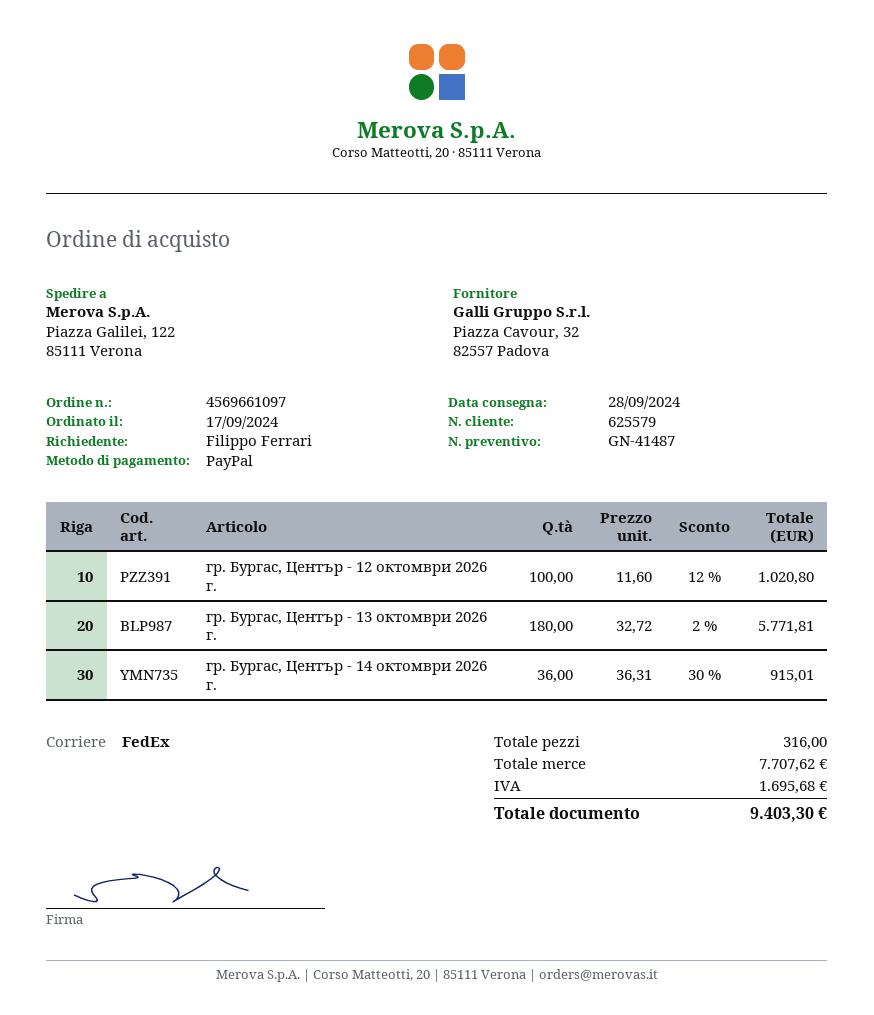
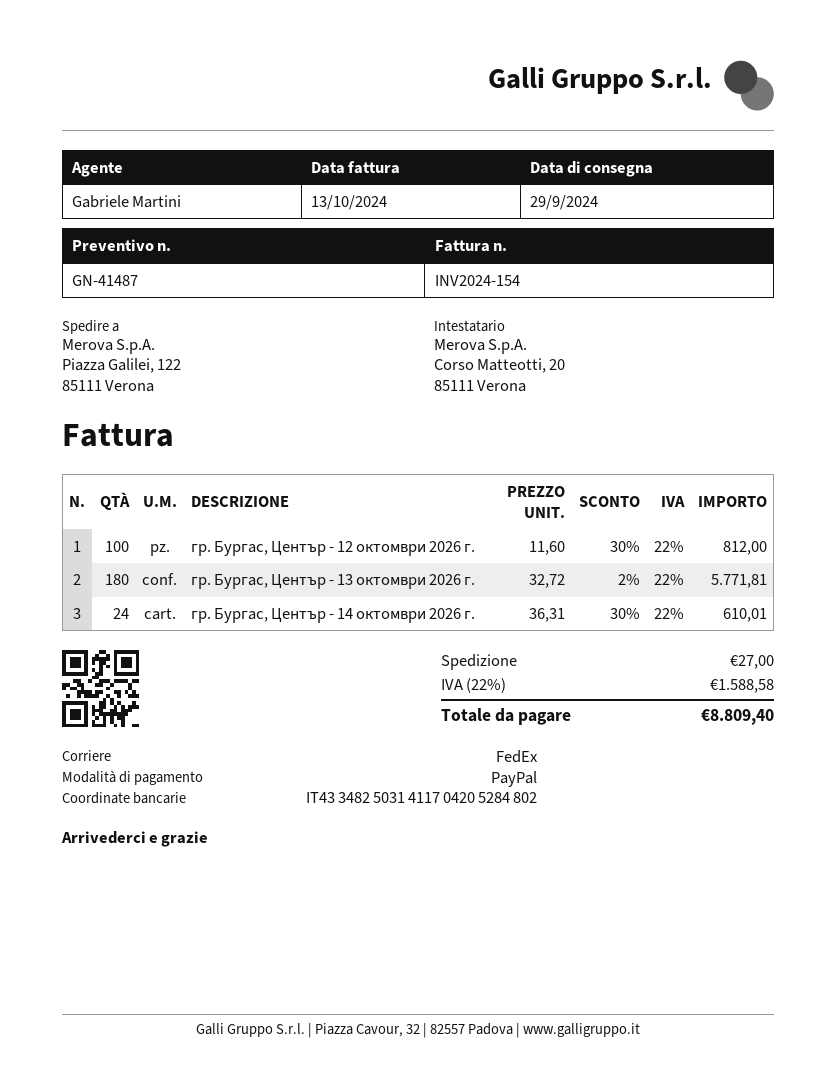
delivery date: 2024-09-28 -> 2024-09-29
гр. Бургас, Център - 12 октомври 2026 г.: 100 x 11.60 - 12% = 1020.80 -> 100 x 11.60 - 30% = 812.00
гр. Бургас, Център - 14 октомври 2026 г.: 36 x 36.31 - 30% = 915.01 -> 24 x 36.31 - 30% = 610.01
shipping: none -> 27.00
tax: 1695.68 -> 1588.58
total: 9403.30 -> 8809.40

